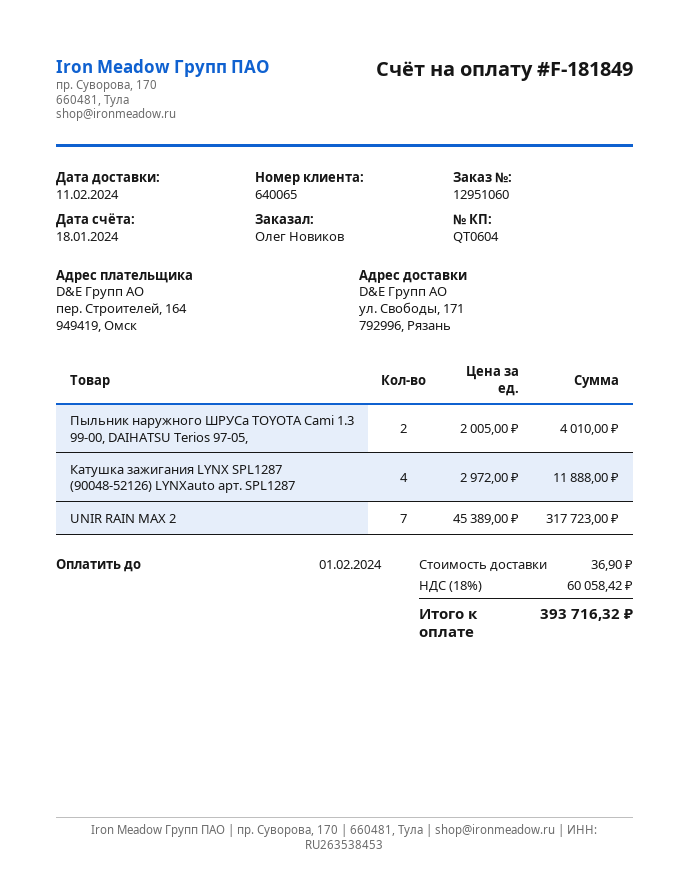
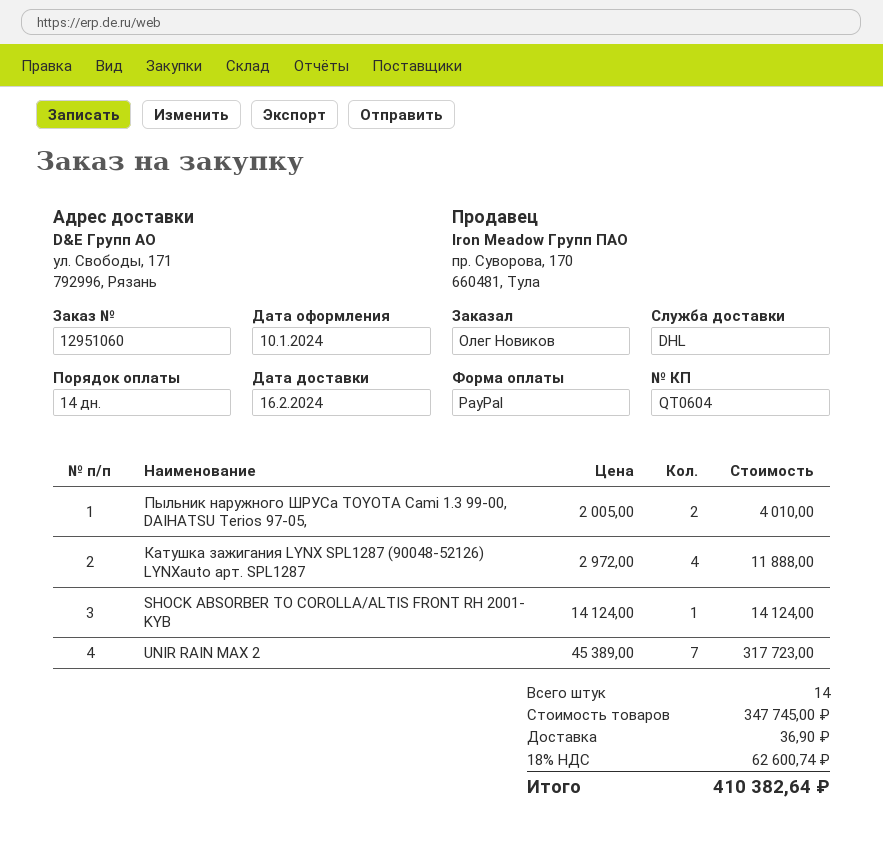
delivery date: 2024-02-11 -> 2024-02-16
SHOCK ABSORBER TO COROLLA/ALTIS FRONT RH 2001- KYB: none -> 1 x 14124.00 = 14124.00
tax: 18% = 60058.42 -> 18% = 62600.74
total: 393716.32 -> 410382.64

